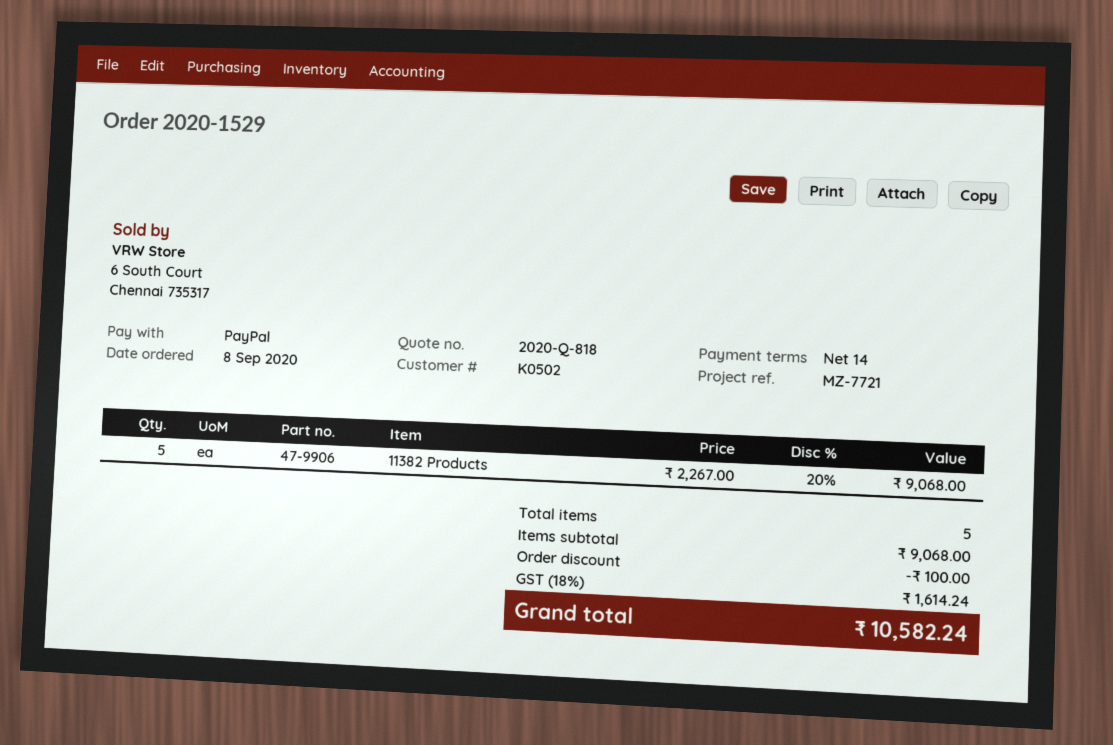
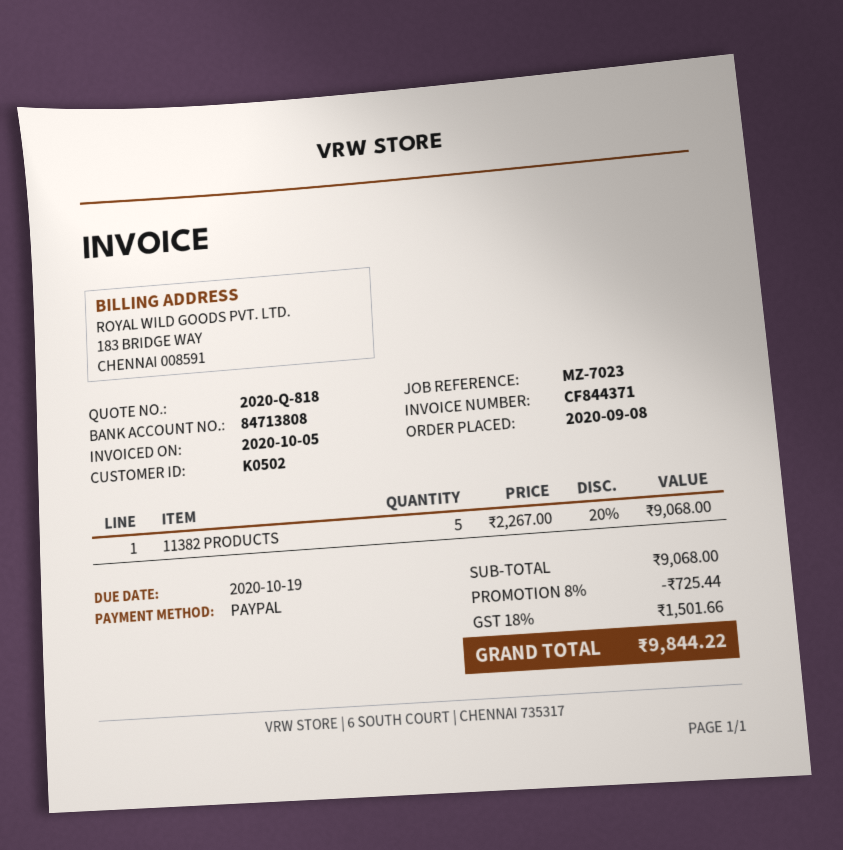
reference: MZ-7721 -> MZ-7023
discount: 100.00 -> 725.44
tax: 18% = 1614.24 -> 18% = 1501.66
total: 10582.24 -> 9844.22

